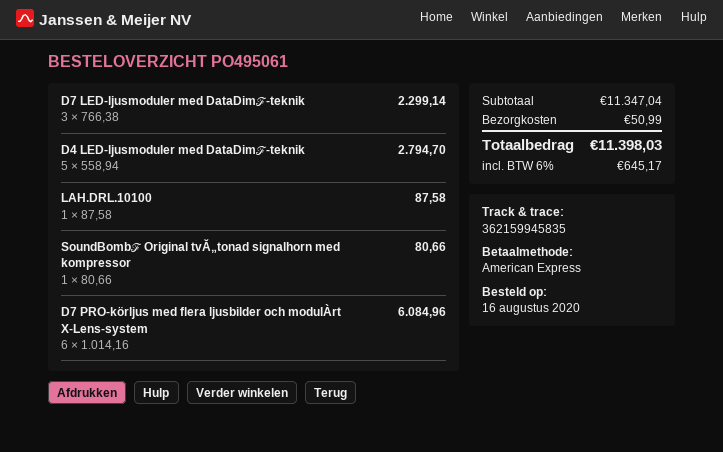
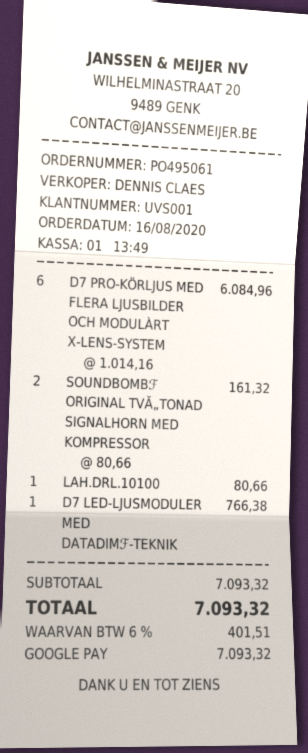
payment method: American Express -> Google Pay
D7 LED-ljusmoduler med DataDimℱ-teknik: 3 x 766.38 = 2299.14 -> 1 x 766.38 = 766.38
D4 LED-ljusmoduler med DataDimℱ-teknik: 5 x 558.94 = 2794.70 -> none
LAH.DRL.10100: 1 x 87.58 = 87.58 -> 1 x 80.66 = 80.66
SoundBombℱ Original tvĂ„tonad signalhorn med kompressor: 1 x 80.66 = 80.66 -> 2 x 80.66 = 161.32
subtotal: 11347.04 -> 7093.32
shipping: 50.99 -> none
tax: 6% = 645.17 -> 6% = 401.51
total: 11398.03 -> 7093.32

